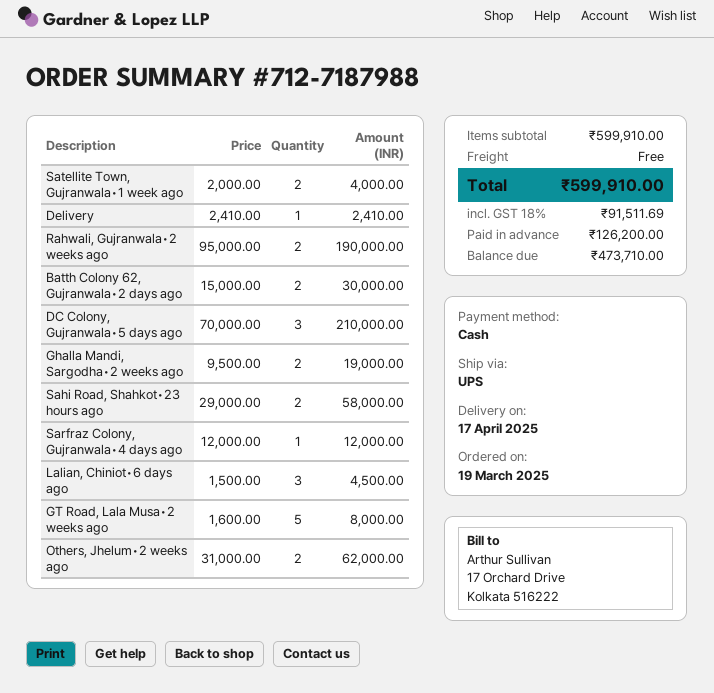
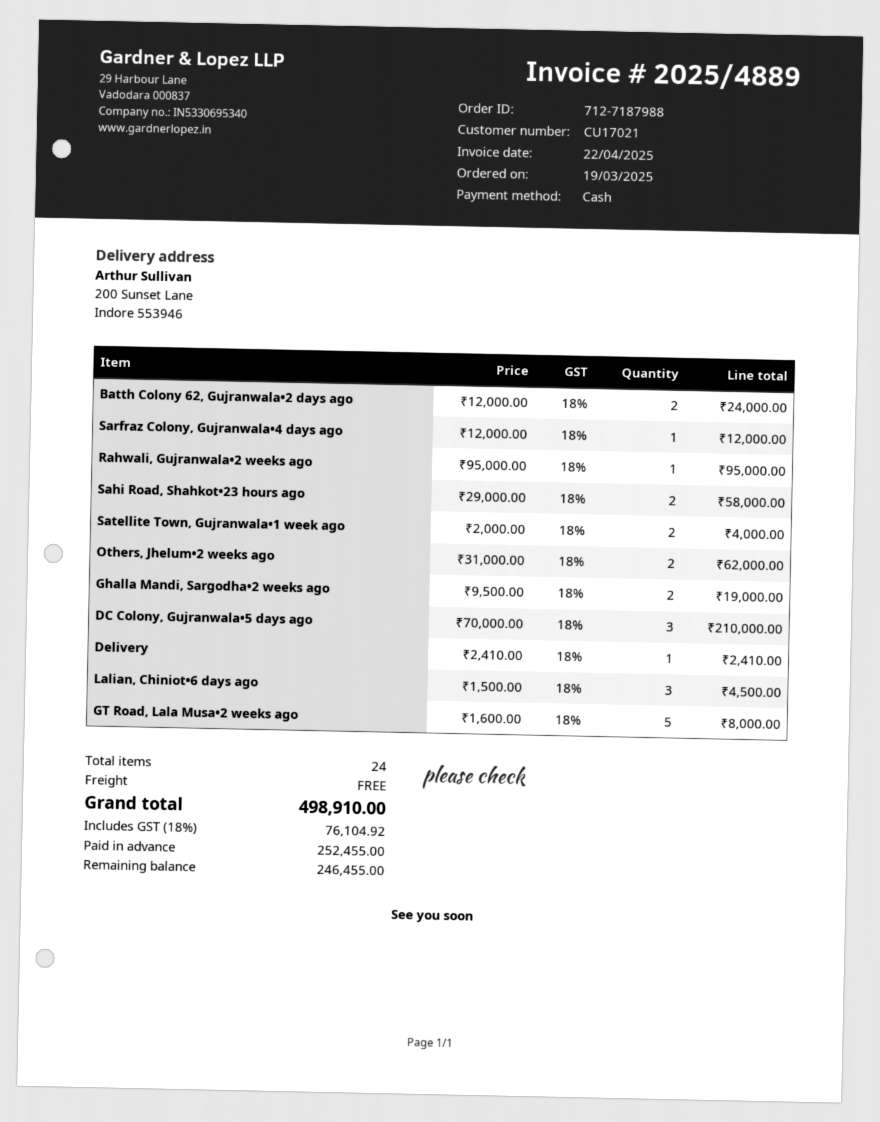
Rahwali, Gujranwala•2 weeks ago: 2 x 95000.00 = 190000.00 -> 1 x 95000.00 = 95000.00
Batth Colony 62, Gujranwala•2 days ago: 2 x 15000.00 = 30000.00 -> 2 x 12000.00 = 24000.00
tax: 18% = 91511.69 -> 18% = 76104.92
total: 599910.00 -> 498910.00
deposit: 126200.00 -> 252455.00
balance: 473710.00 -> 246455.00

